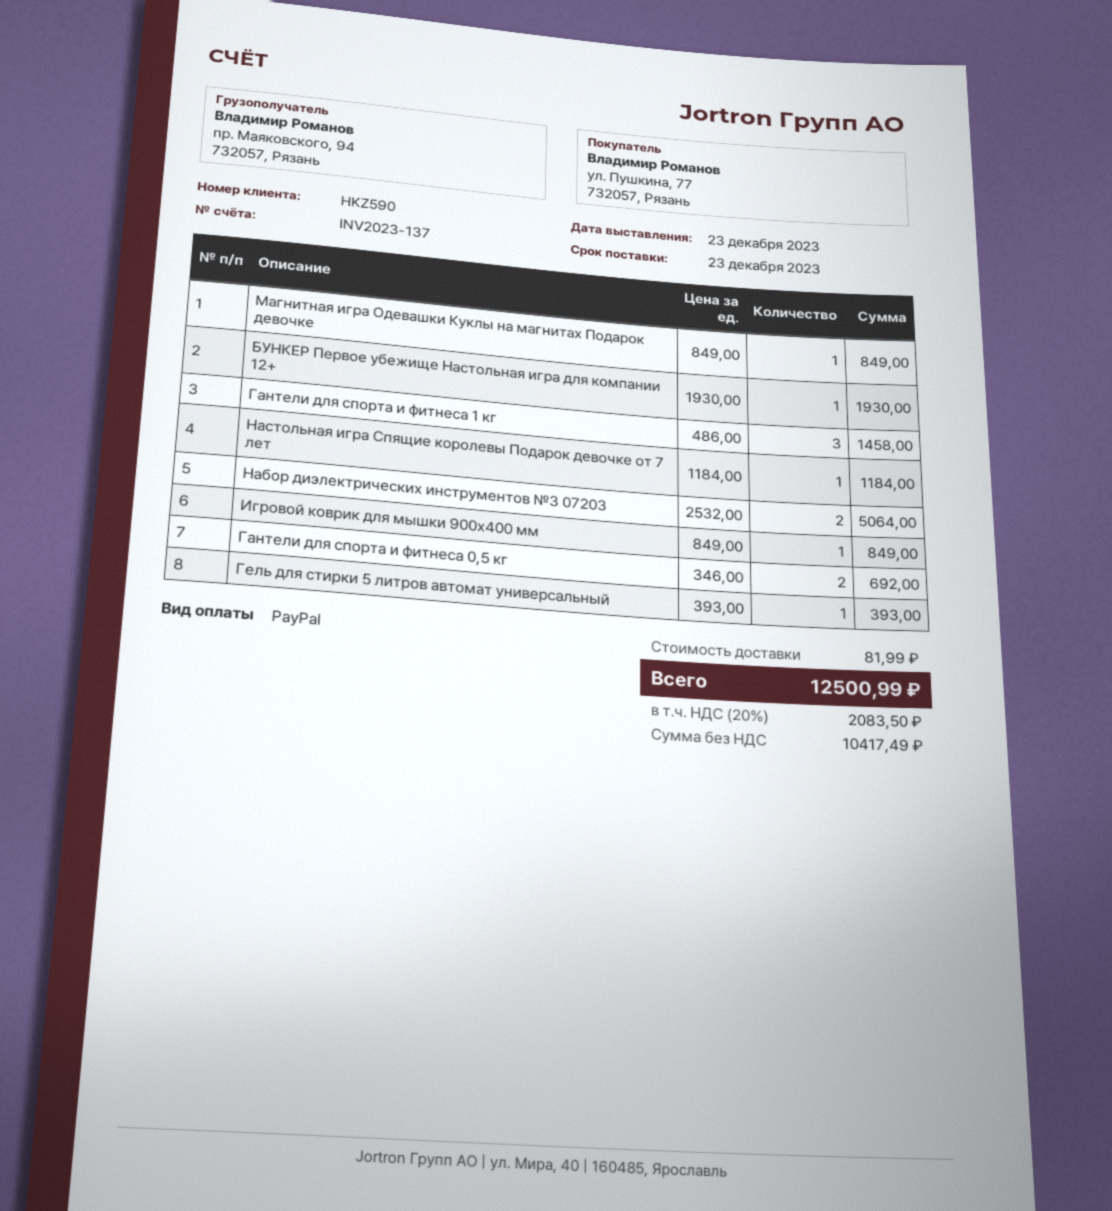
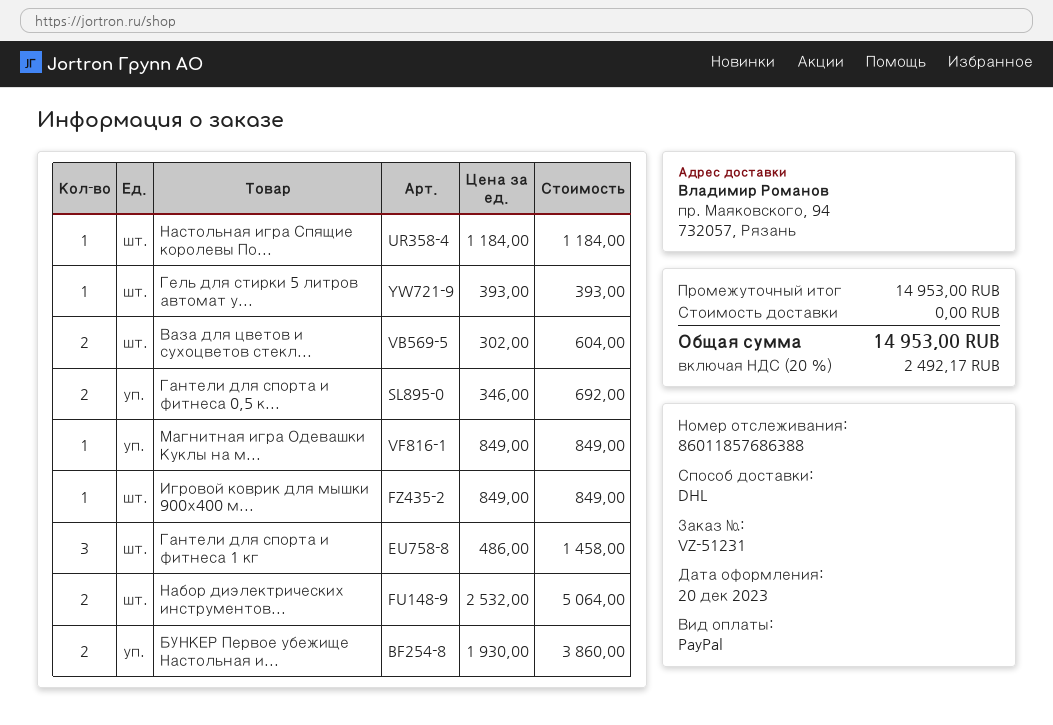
БУНКЕР Первое убежище Настольная игра для компании 12+: 1 x 1930.00 = 1930.00 -> 2 x 1930.00 = 3860.00
Ваза для цветов и сухоцветов стекл...: none -> 2 x 302.00 = 604.00
shipping: 81.99 -> 0.00
tax: 20% = 2083.50 -> 20% = 2492.17
total: 12500.99 -> 14953.00

